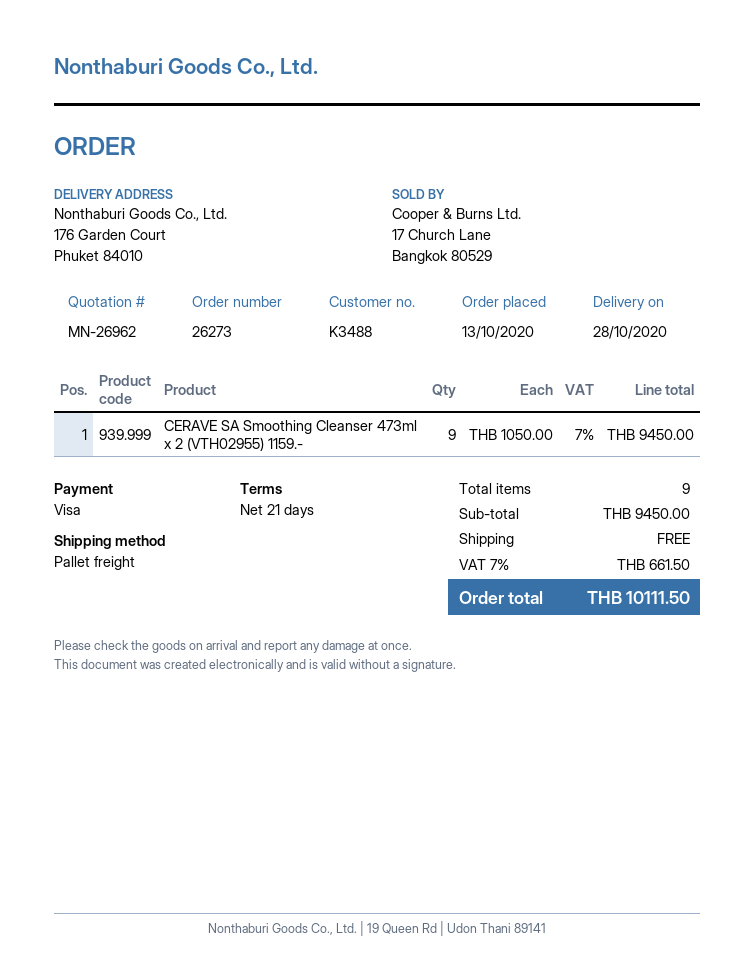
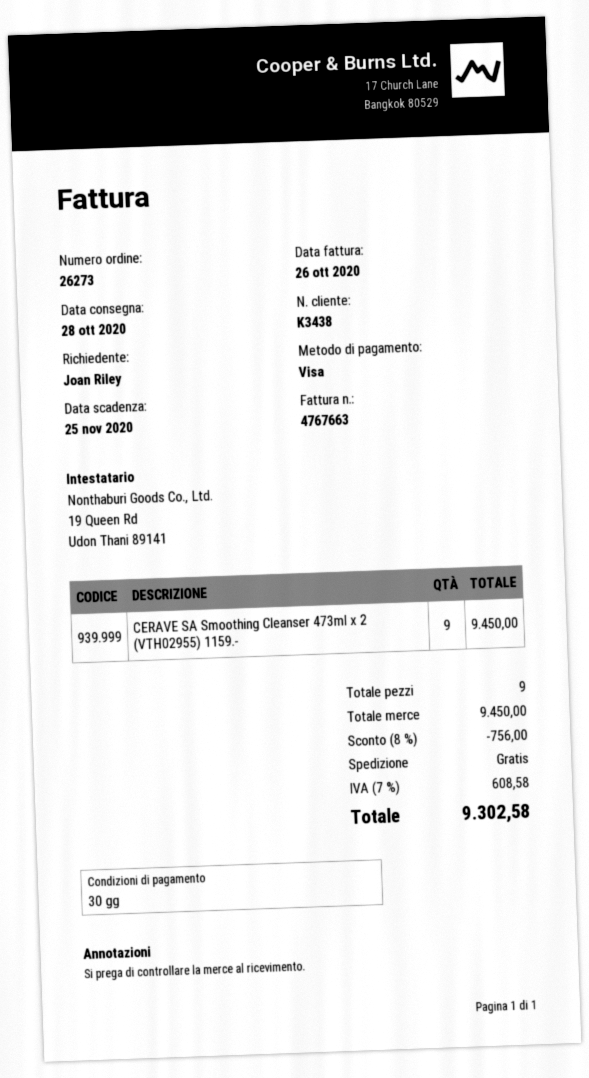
payment terms: 21 days -> 30 days
customer number: K3488 -> K3438
discount: none -> 8% = 756.00
tax: 7% = 661.50 -> 7% = 608.58
total: 10111.50 -> 9302.58

